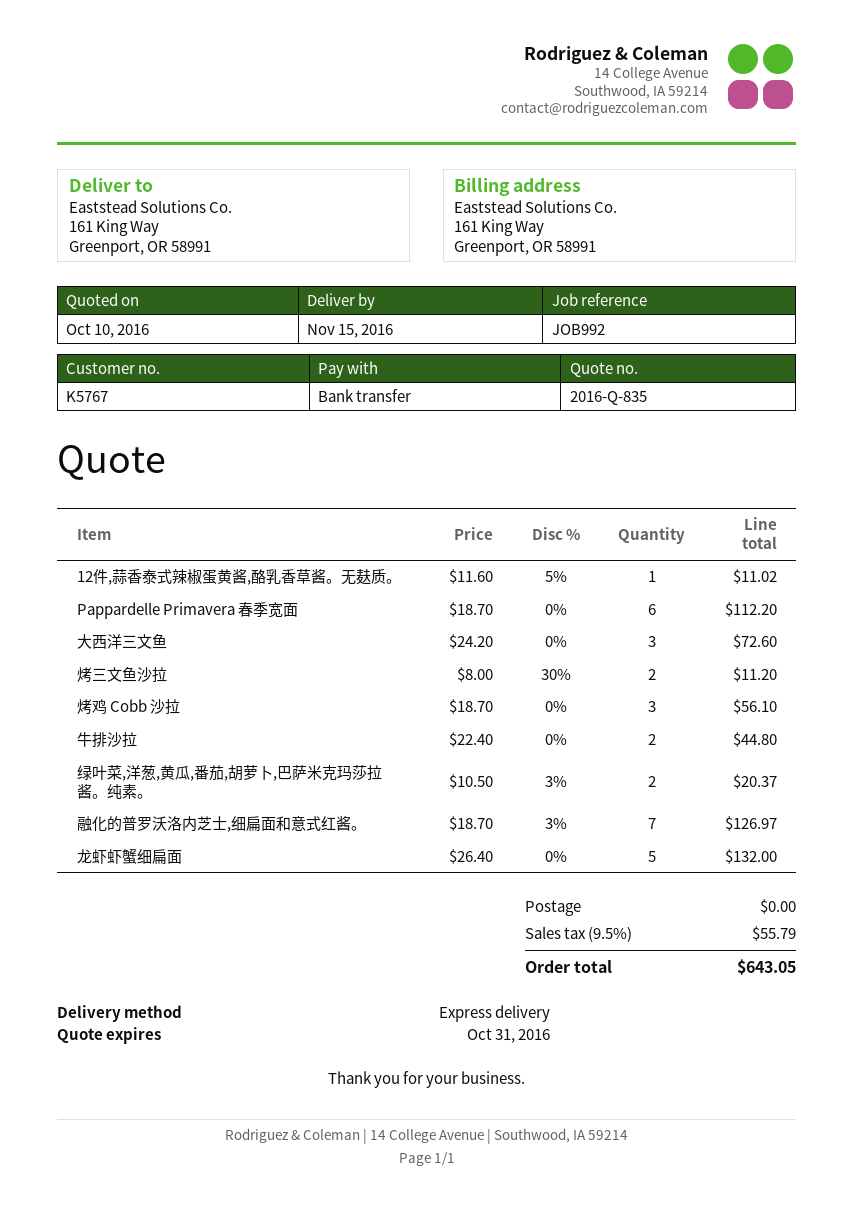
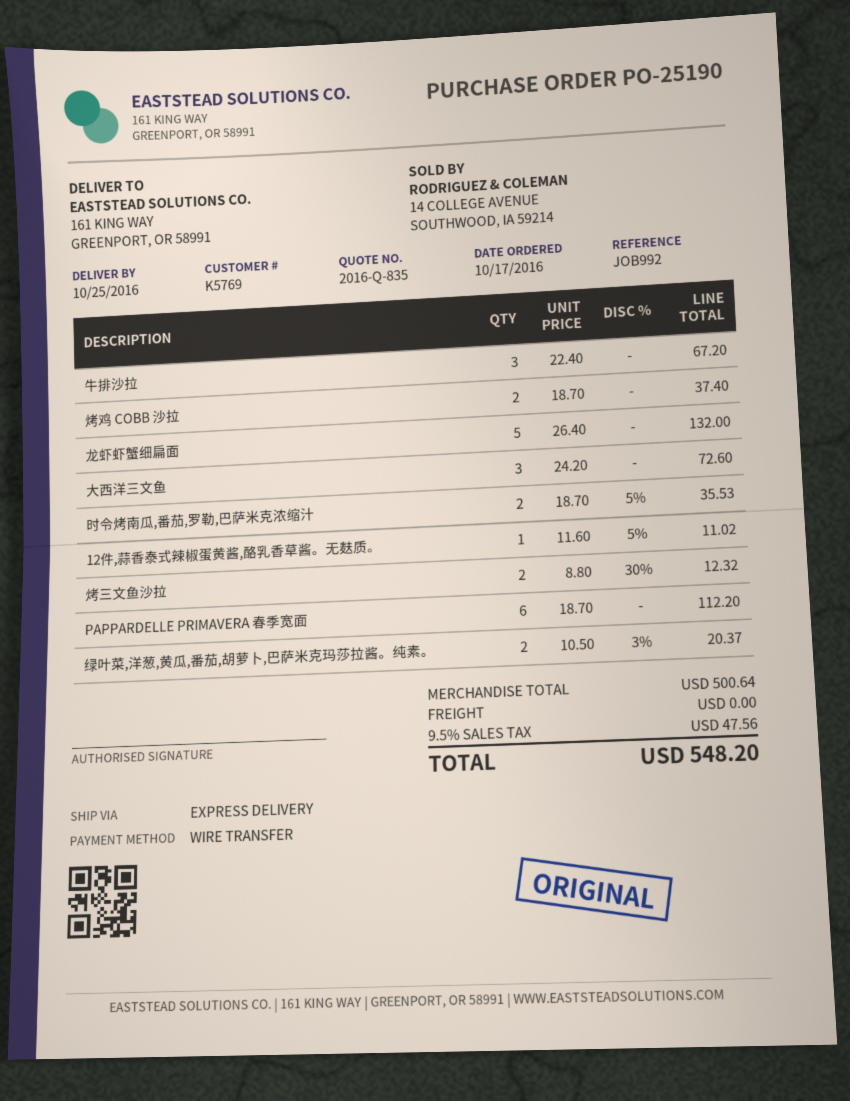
delivery date: 2016-11-15 -> 2016-10-25
customer number: K5767 -> K5769
烤三文鱼沙拉: 2 x 8.00 - 30% = 11.20 -> 2 x 8.80 - 30% = 12.32
烤鸡 Cobb 沙拉: 3 x 18.70 = 56.10 -> 2 x 18.70 = 37.40
牛排沙拉: 2 x 22.40 = 44.80 -> 3 x 22.40 = 67.20
融化的普罗沃洛内芝士,细扁面和意式红酱。: 7 x 18.70 - 3% = 126.97 -> none
时令烤南瓜,番茄,罗勒,巴萨米克浓缩汁: none -> 2 x 18.70 - 5% = 35.53
tax: 9.5% = 55.79 -> 9.5% = 47.56
total: 643.05 -> 548.20

